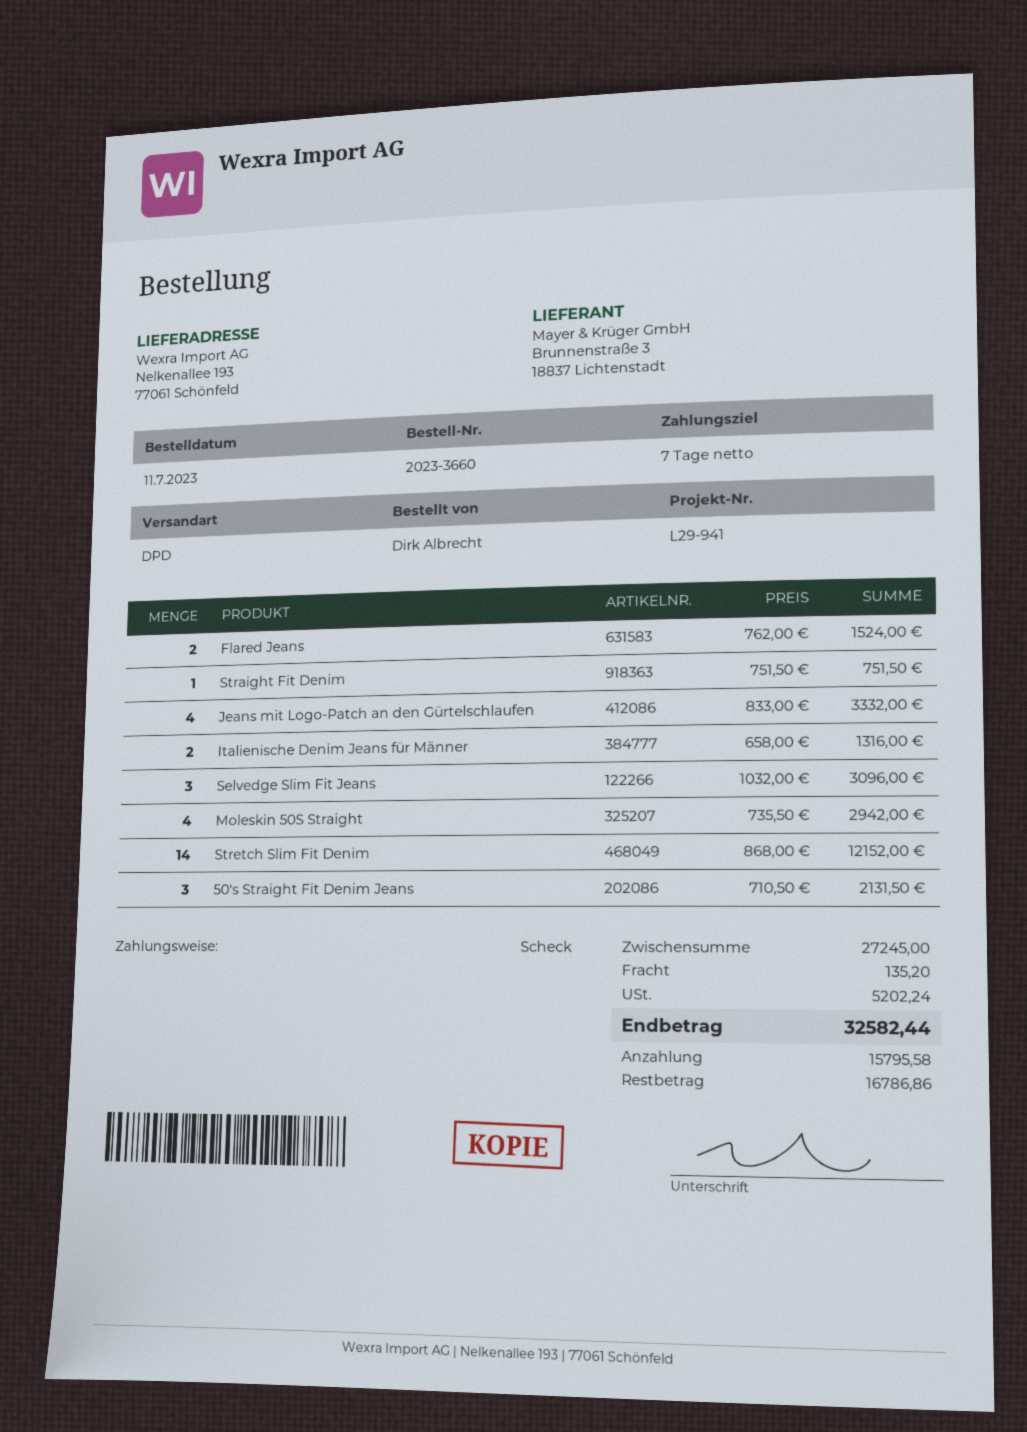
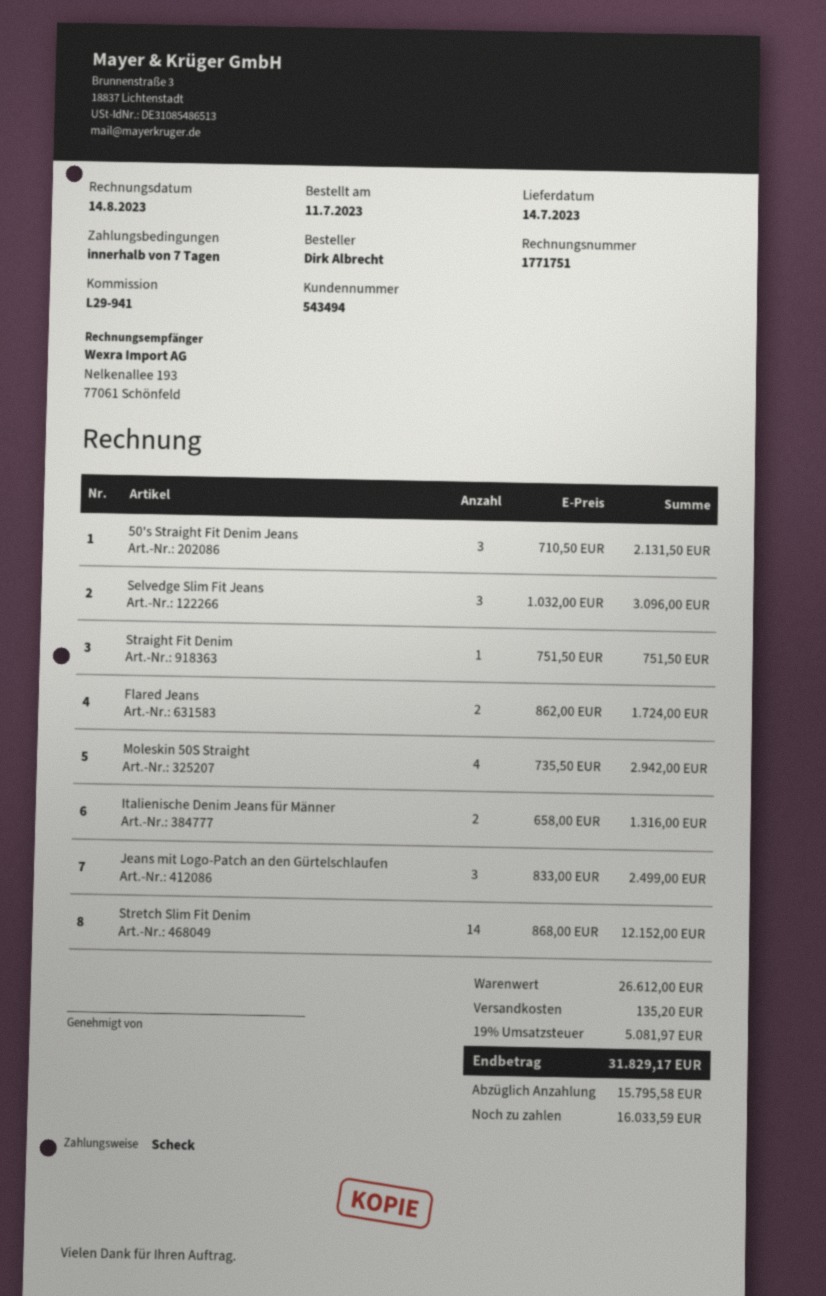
Flared Jeans: 2 x 762.00 = 1524.00 -> 2 x 862.00 = 1724.00
Jeans mit Logo-Patch an den Gürtelschlaufen: 4 x 833.00 = 3332.00 -> 3 x 833.00 = 2499.00
subtotal: 27245.00 -> 26612.00
tax: 5202.24 -> 5081.97
total: 32582.44 -> 31829.17
balance: 16786.86 -> 16033.59

